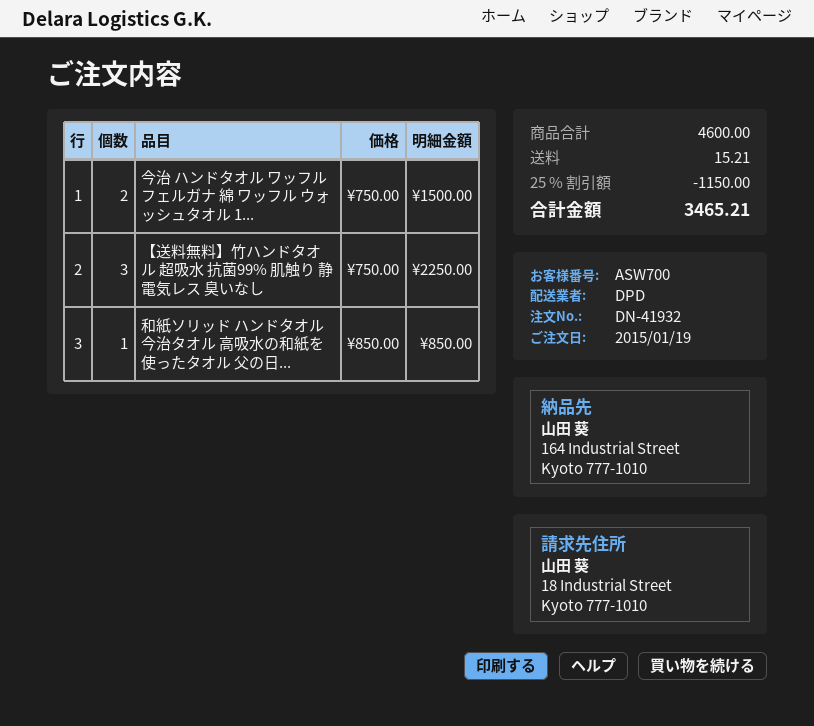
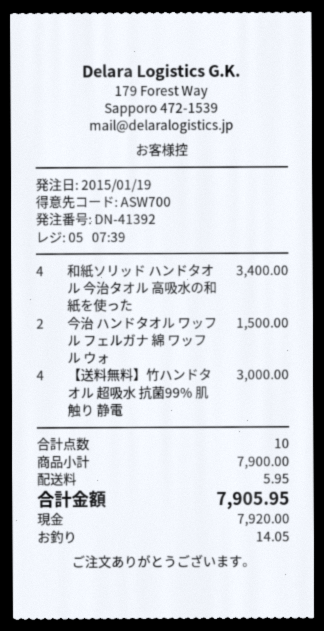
order number: DN-41932 -> DN-41392
【送料無料】竹ハンドタオル 超吸水 抗菌99% 肌触り 静電気レス 臭いなし: 3 for 2250.00 -> 4 for 3000.00
和紙ソリッド ハンドタオル 今治タオル 高吸水の和紙を使ったタオル 父の日...: 1 for 850.00 -> 4 for 3400.00
subtotal: 4600.00 -> 7900.00
discount: 25% = 1150.00 -> none
shipping: 15.21 -> 5.95
total: 3465.21 -> 7905.95

